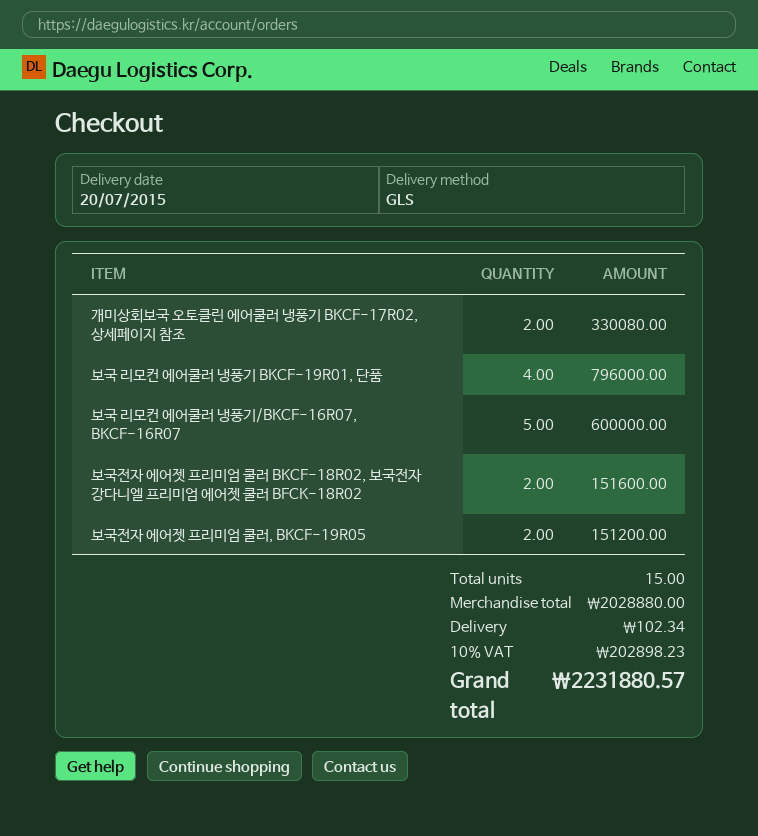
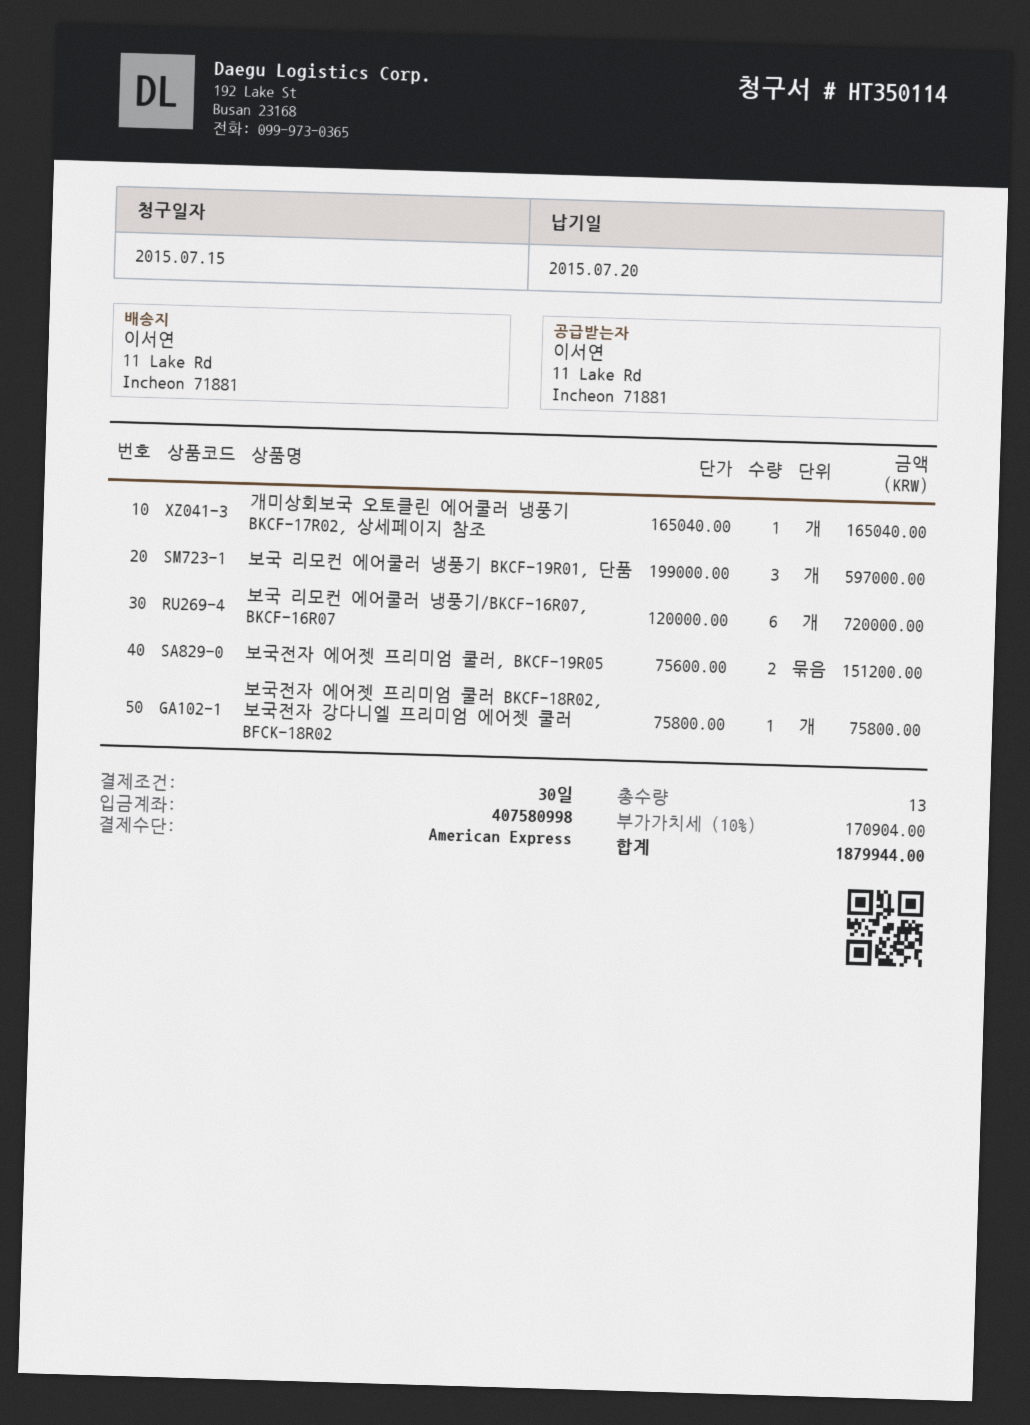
개미상회보국 오토클린 에어쿨러 냉풍기 BKCF-17R02, 상세페이지 참조: 2 for 330080.00 -> 1 for 165040.00
보국 리모컨 에어쿨러 냉풍기 BKCF-19R01, 단품: 4 for 796000.00 -> 3 for 597000.00
보국 리모컨 에어쿨러 냉풍기/BKCF-16R07, BKCF-16R07: 5 for 600000.00 -> 6 for 720000.00
보국전자 에어젯 프리미엄 쿨러 BKCF-18R02, 보국전자 강다니엘 프리미엄 에어젯 쿨러 BFCK-18R02: 2 for 151600.00 -> 1 for 75800.00
total quantity: 15 -> 13
shipping: 102.34 -> none
tax: 10% = 202898.23 -> 10% = 170904.00
total: 2231880.57 -> 1879944.00

